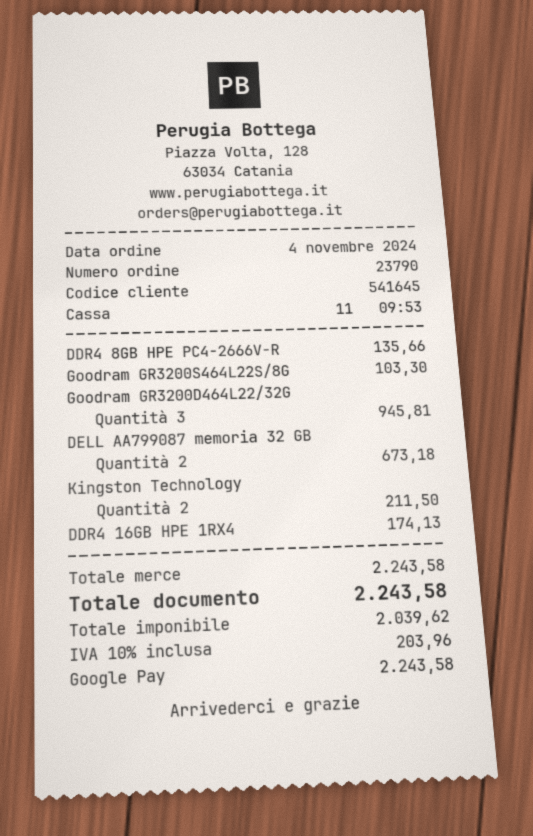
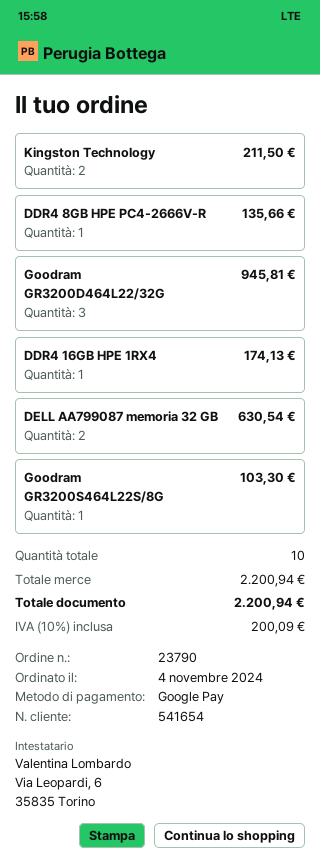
customer number: 541645 -> 541654
DELL AA799087 memoria 32 GB: 2 for 673.18 -> 2 for 630.54
subtotal: 2243.58 -> 2200.94
tax: 10% = 203.96 -> 10% = 200.09
total: 2243.58 -> 2200.94

